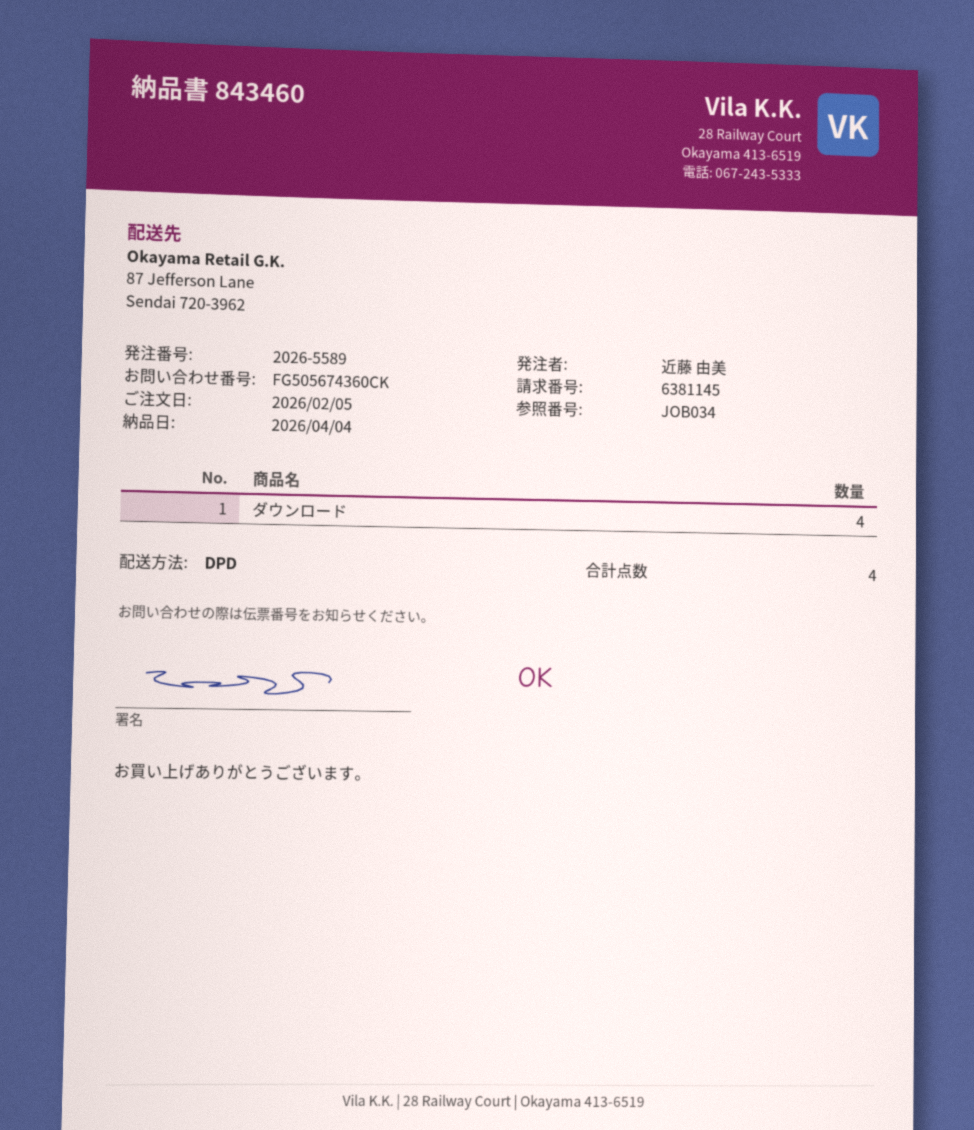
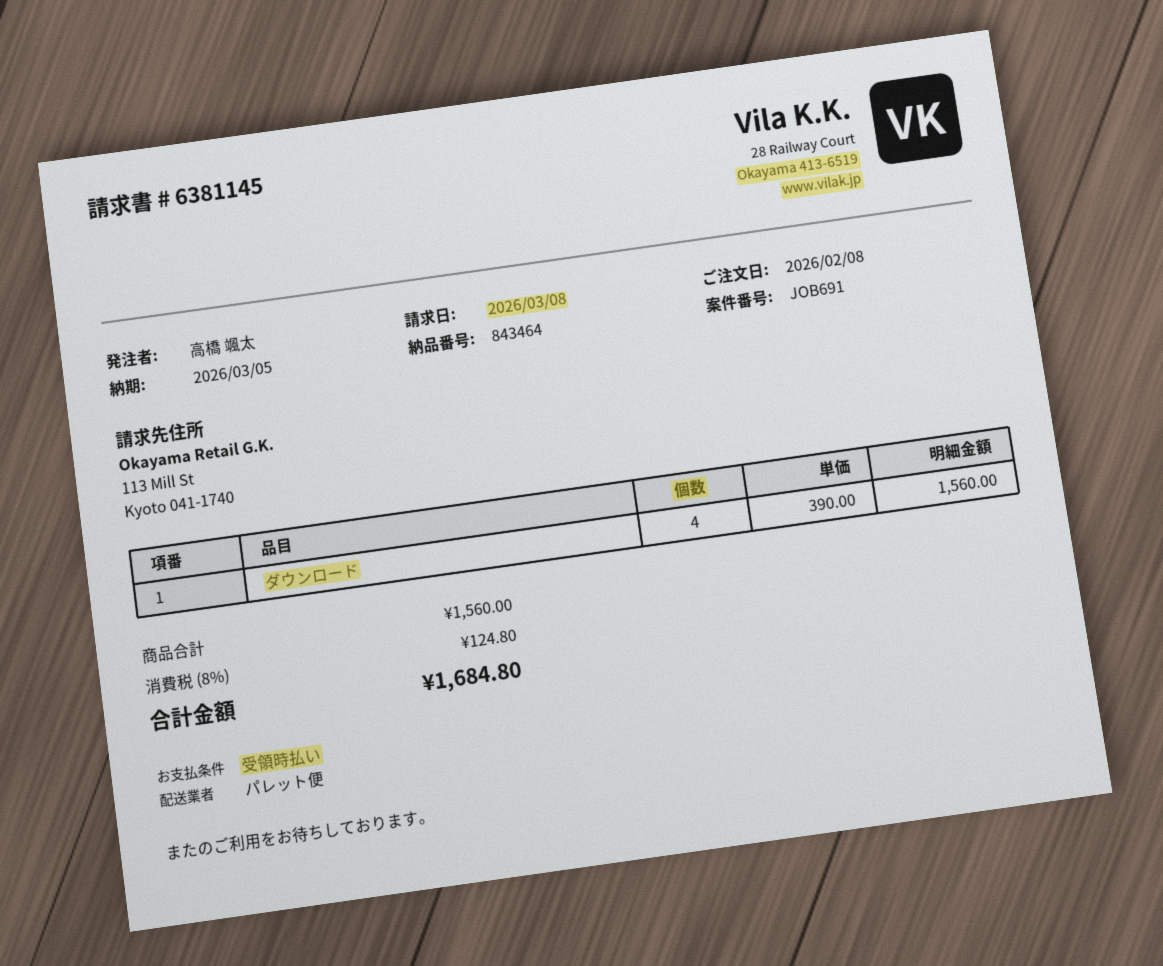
order date: 2026-02-05 -> 2026-02-08
delivery note number: 843460 -> 843464
delivery date: 2026-04-04 -> 2026-03-05
reference: JOB034 -> JOB691
ordered by: 近藤 由美 -> 高橋 颯太
shipping method: DPD -> pallet freight

